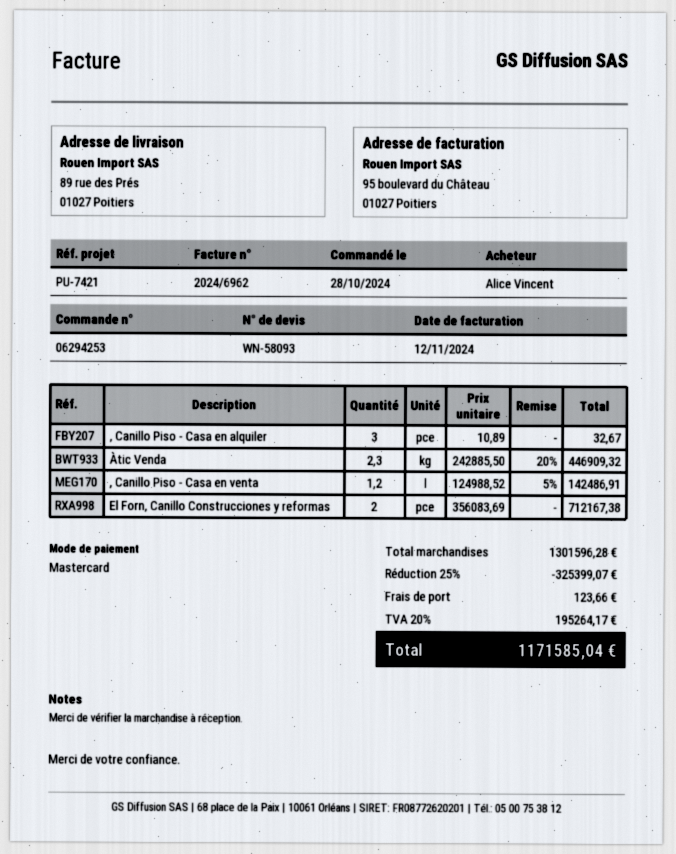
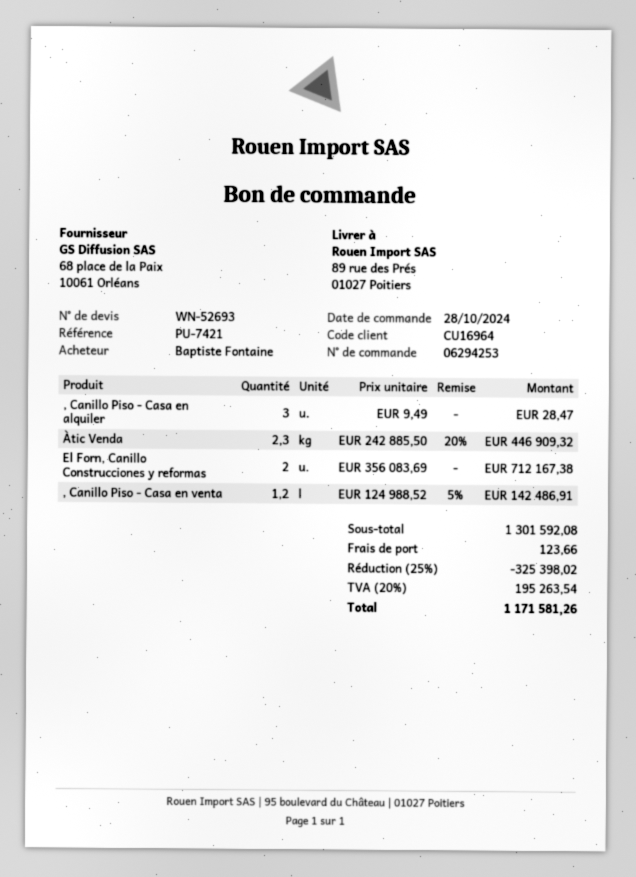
quote number: WN-58093 -> WN-52693
ordered by: Alice Vincent -> Baptiste Fontaine
, Canillo Piso - Casa en alquiler: 3 x 10.89 = 32.67 -> 3 x 9.49 = 28.47
subtotal: 1301596.28 -> 1301592.08
discount: 25% = 325399.07 -> 25% = 325398.02
tax: 20% = 195264.17 -> 20% = 195263.54
total: 1171585.04 -> 1171581.26

